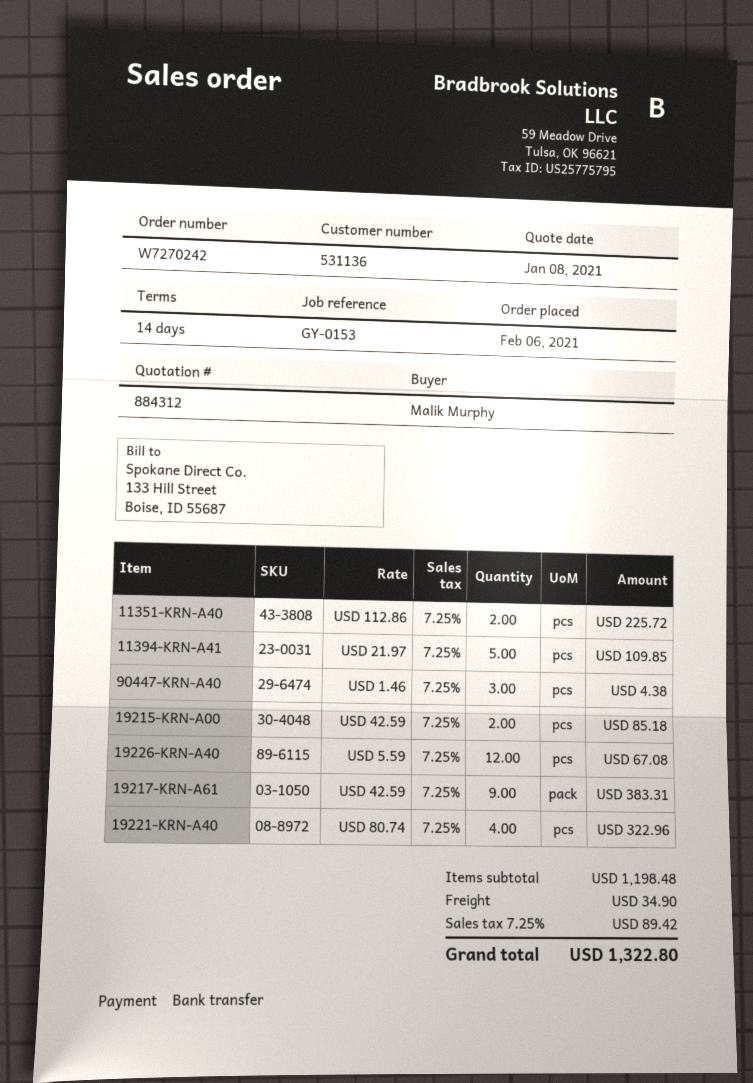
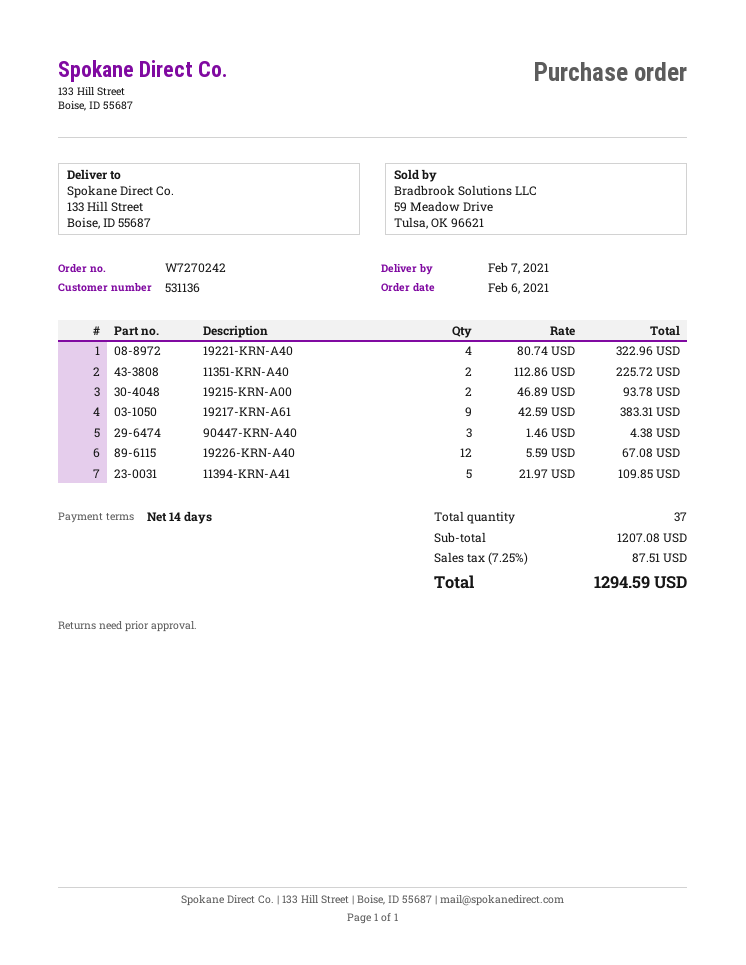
19215-KRN-A00: 2 x 42.59 = 85.18 -> 2 x 46.89 = 93.78
subtotal: 1198.48 -> 1207.08
shipping: 34.90 -> none
tax: 7.25% = 89.42 -> 7.25% = 87.51
total: 1322.80 -> 1294.59

